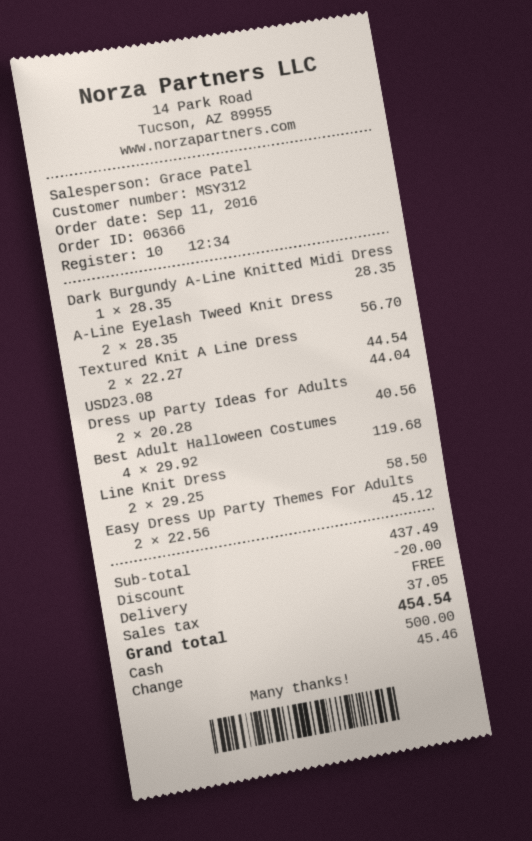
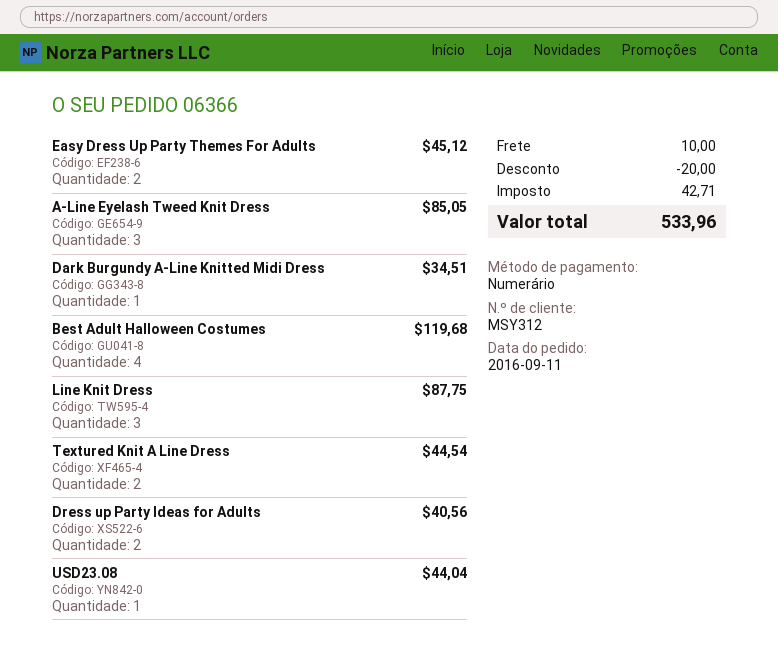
Dark Burgundy A-Line Knitted Midi Dress: 1 for 28.35 -> 1 for 34.51
A-Line Eyelash Tweed Knit Dress: 2 for 56.70 -> 3 for 85.05
Line Knit Dress: 2 for 58.50 -> 3 for 87.75
shipping: 0.00 -> 10.00
tax: 37.05 -> 42.71
total: 454.54 -> 533.96

